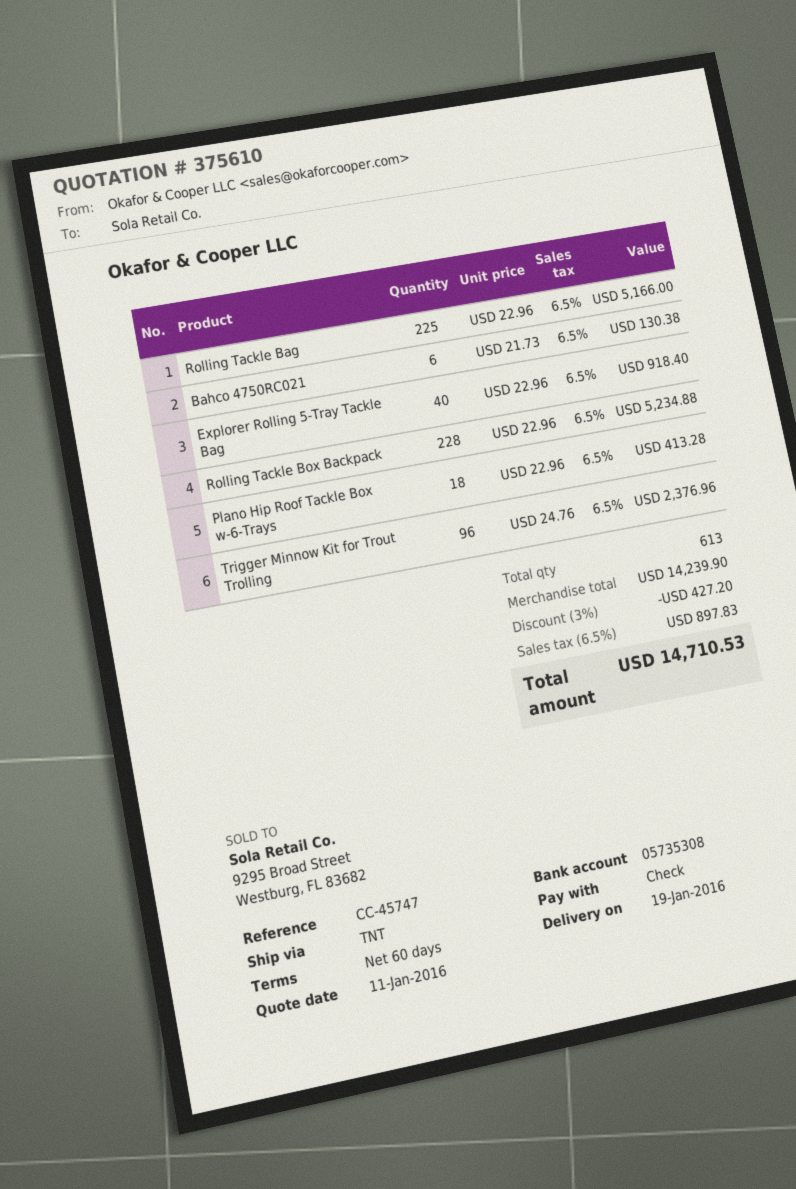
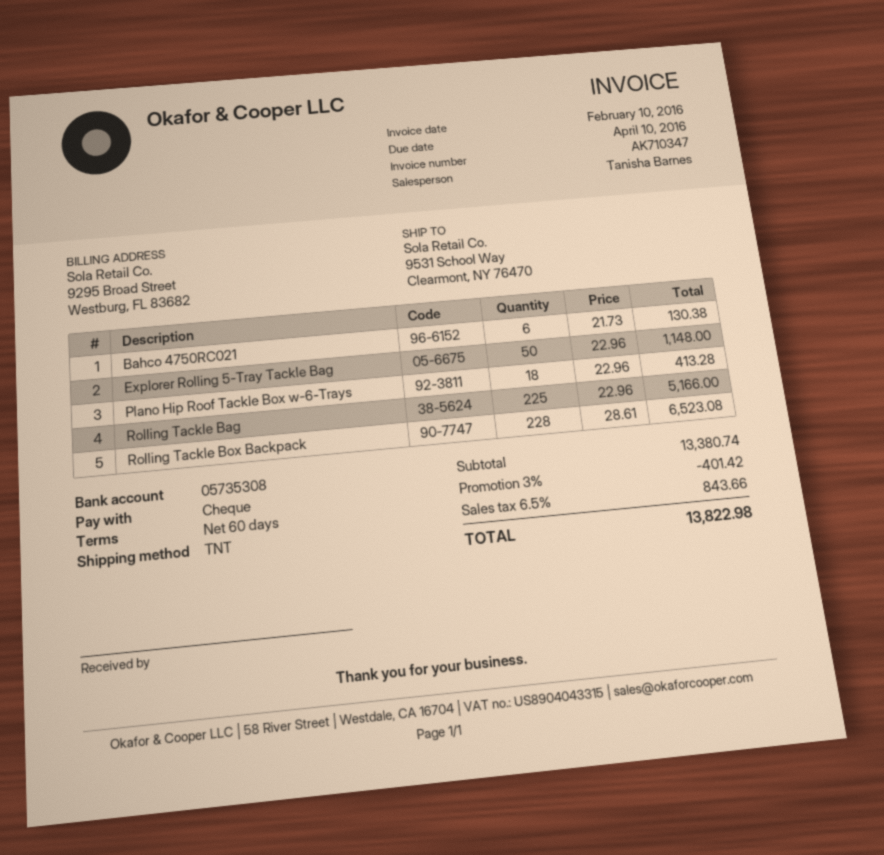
Explorer Rolling 5-Tray Tackle Bag: 40 x 22.96 = 918.40 -> 50 x 22.96 = 1148.00
Rolling Tackle Box Backpack: 228 x 22.96 = 5234.88 -> 228 x 28.61 = 6523.08
Trigger Minnow Kit for Trout Trolling: 96 x 24.76 = 2376.96 -> none
subtotal: 14239.90 -> 13380.74
discount: 3% = 427.20 -> 3% = 401.42
tax: 6.5% = 897.83 -> 6.5% = 843.66
total: 14710.53 -> 13822.98

